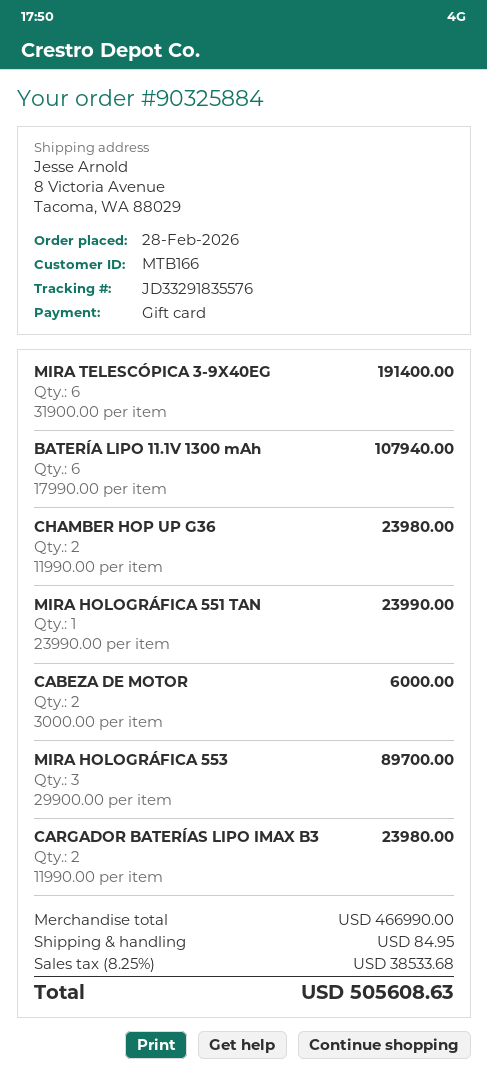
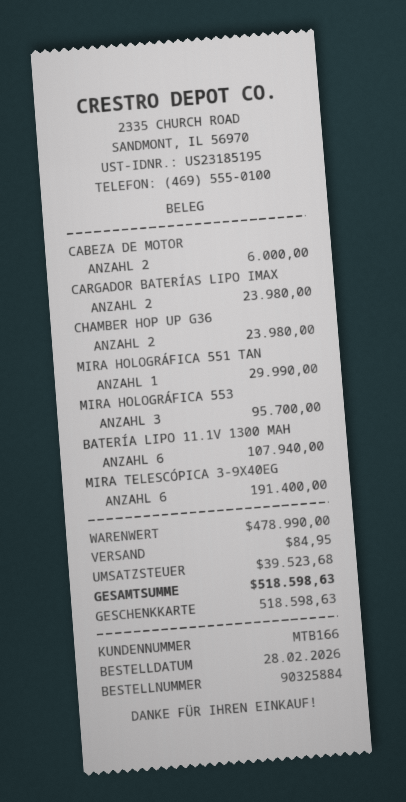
MIRA HOLOGRÁFICA 551 TAN: 1 for 23990.00 -> 1 for 29990.00
MIRA HOLOGRÁFICA 553: 3 for 89700.00 -> 3 for 95700.00
subtotal: 466990.00 -> 478990.00
tax: 38533.68 -> 39523.68
total: 505608.63 -> 518598.63

